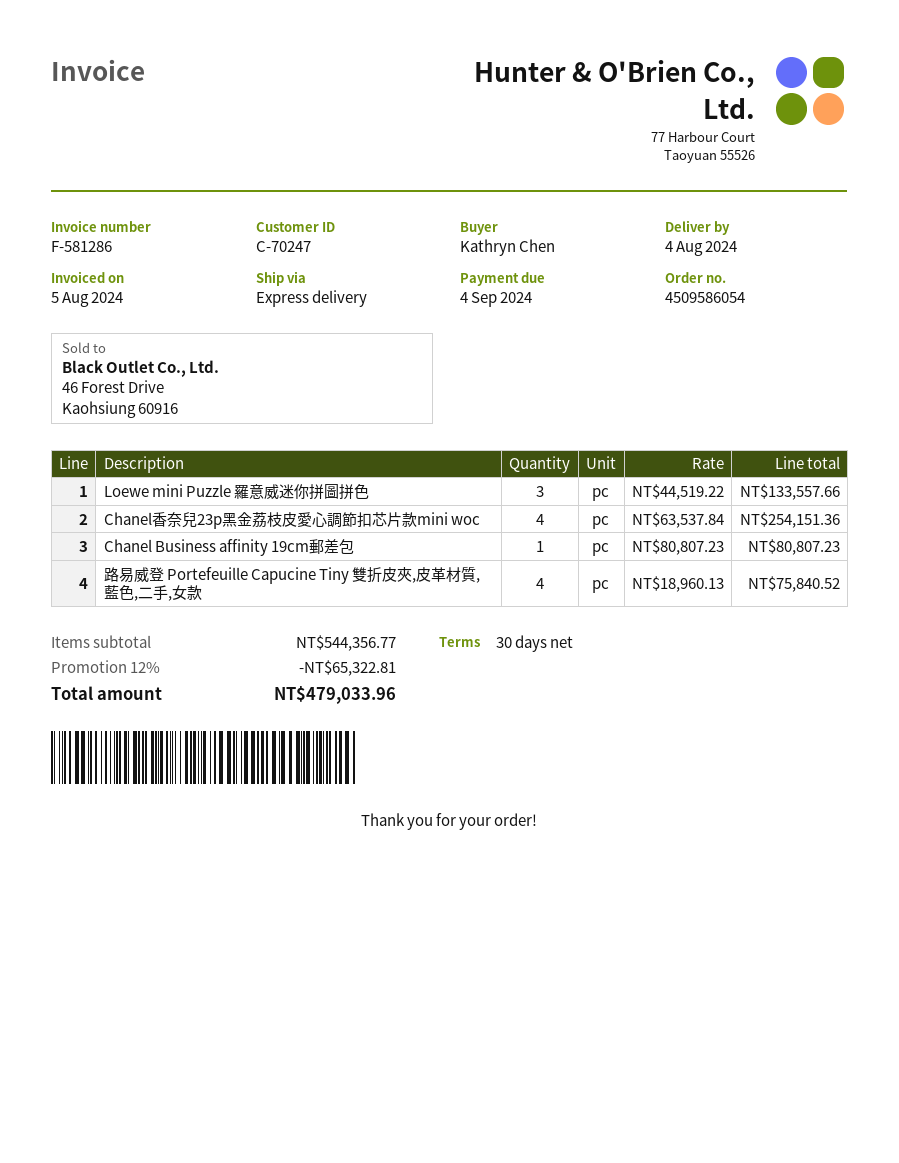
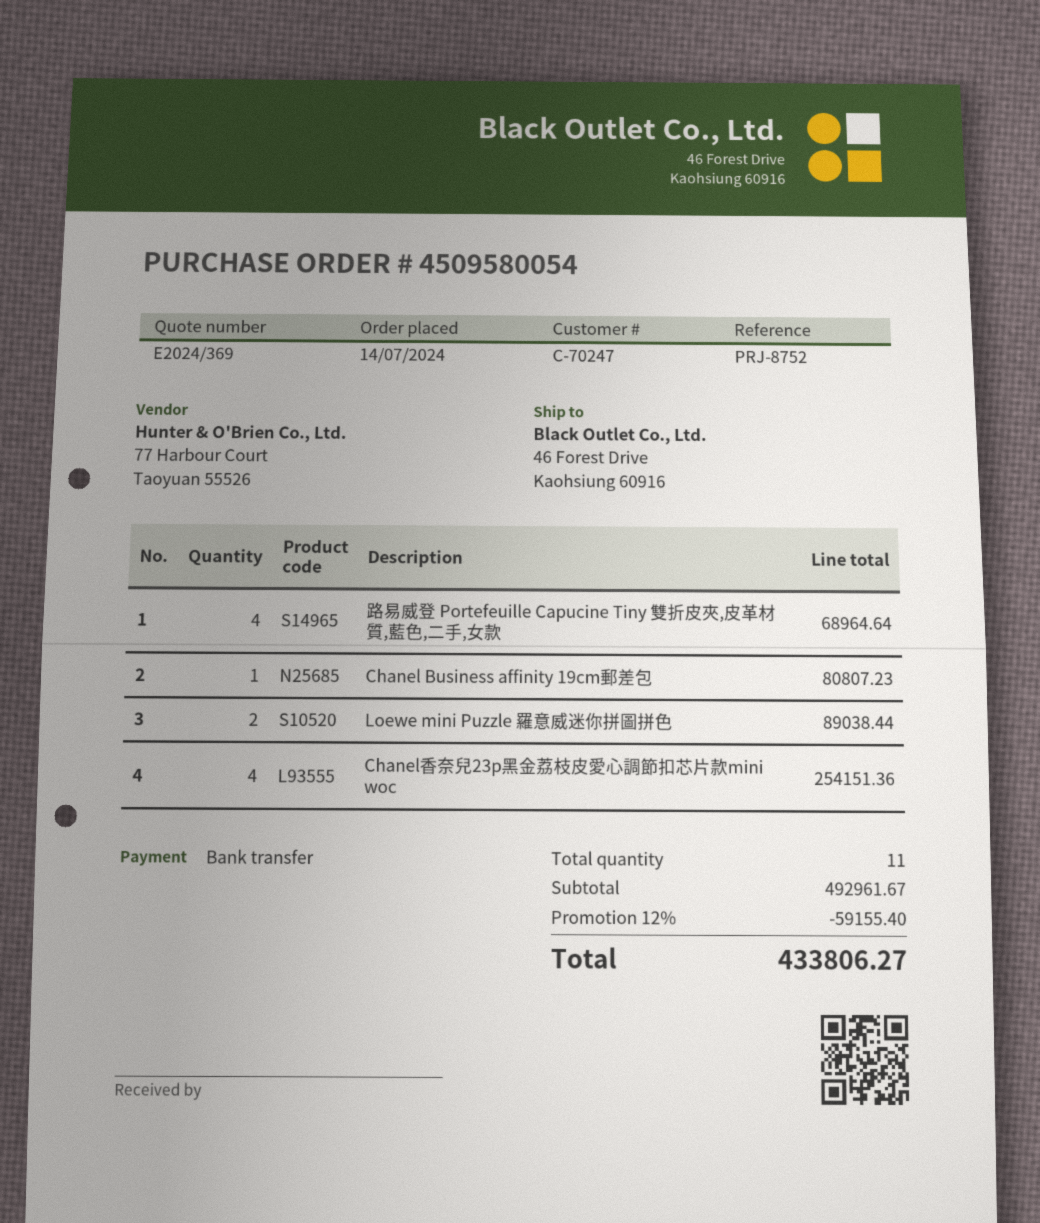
order number: 4509586054 -> 4509580054
Loewe mini Puzzle 羅意威迷你拼圖拼色: 3 for 133557.66 -> 2 for 89038.44
路易威登 Portefeuille Capucine Tiny 雙折皮夾,皮革材質,藍色,二手,女款: 4 for 75840.52 -> 4 for 68964.64
subtotal: 544356.77 -> 492961.67
discount: 12% = 65322.81 -> 12% = 59155.40
total: 479033.96 -> 433806.27

